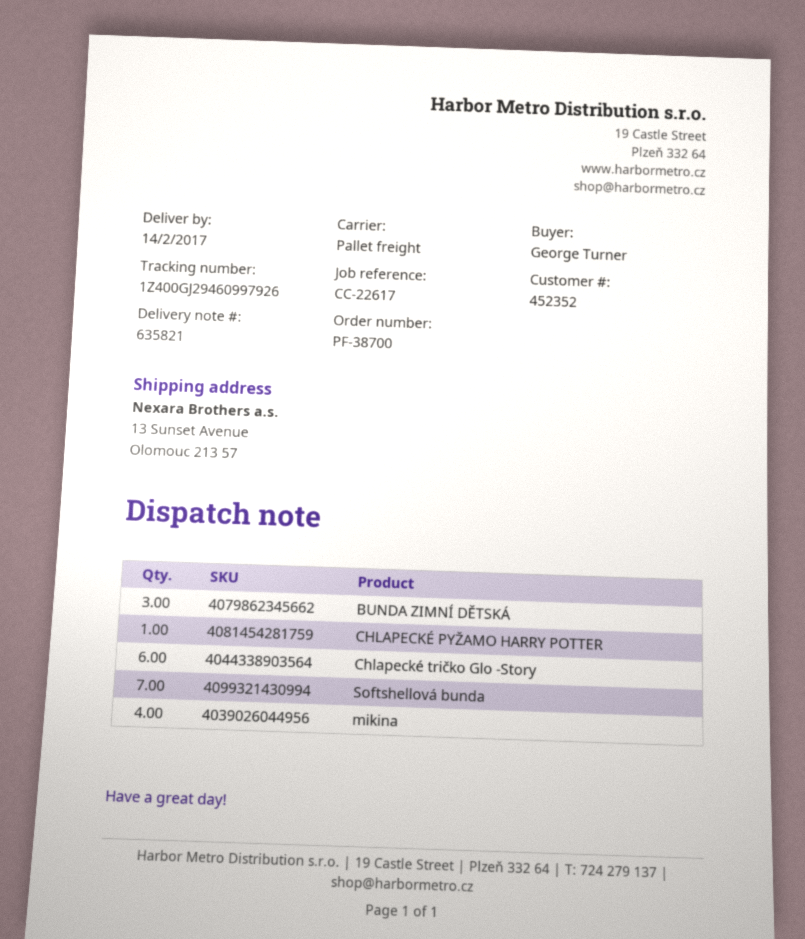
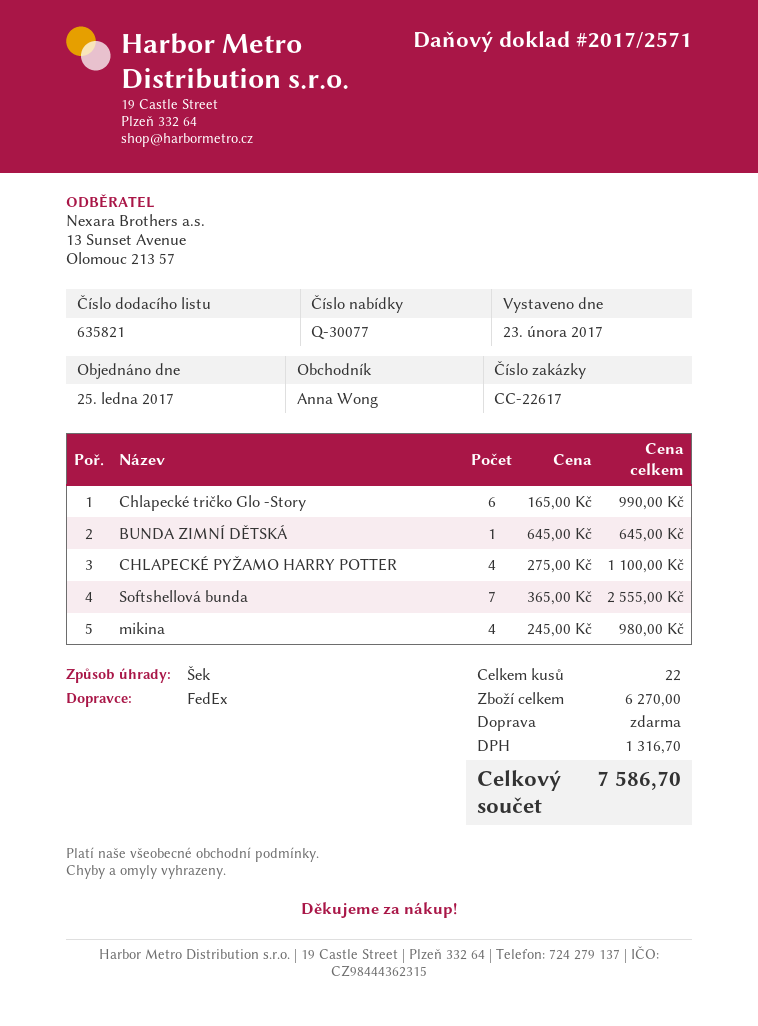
shipping method: pallet freight -> FedEx
BUNDA ZIMNÍ DĚTSKÁ: 3 -> 1
CHLAPECKÉ PYŽAMO HARRY POTTER: 1 -> 4

